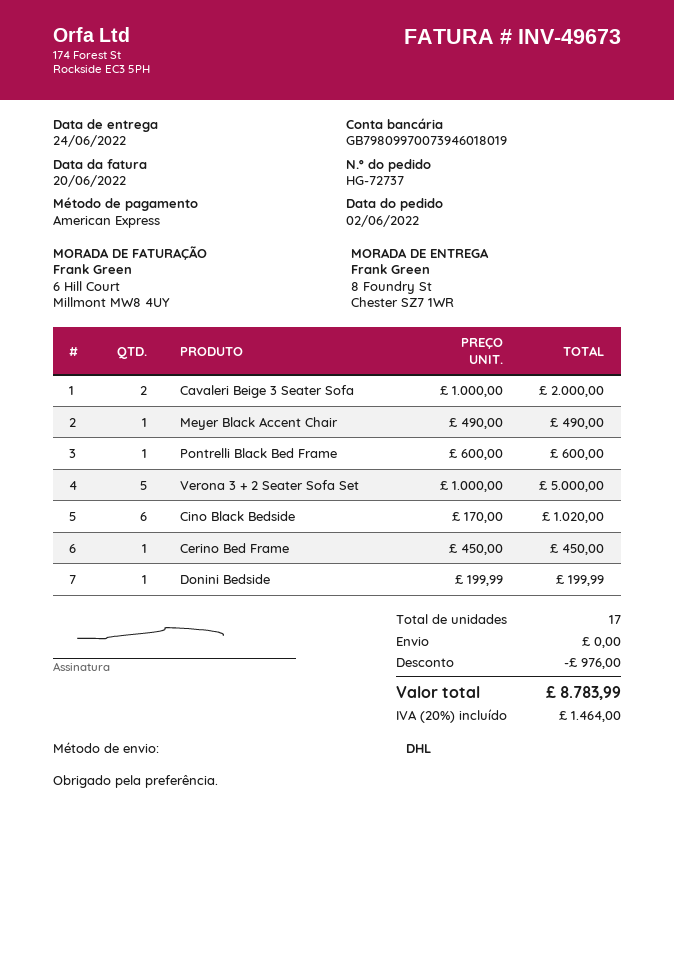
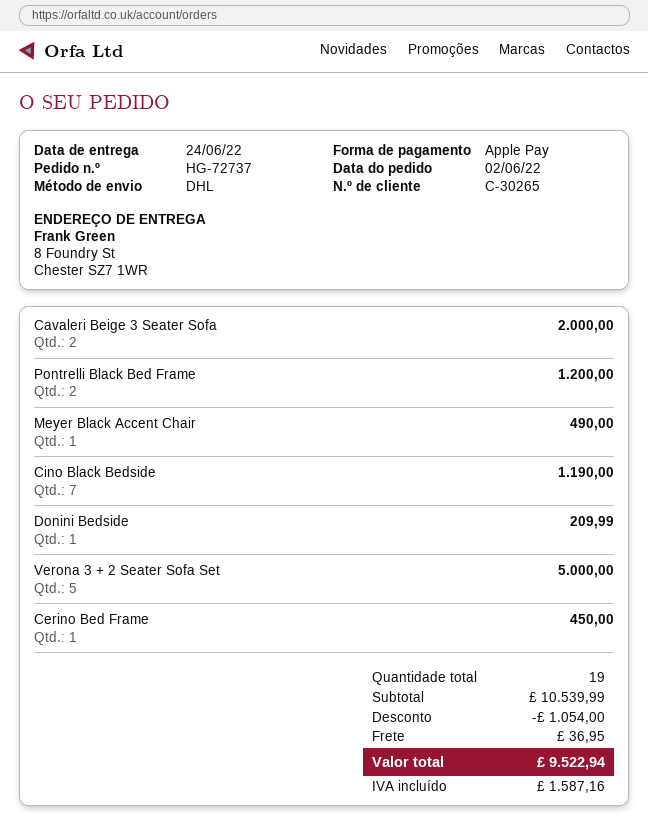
payment method: American Express -> Apple Pay
Pontrelli Black Bed Frame: 1 for 600.00 -> 2 for 1200.00
Cino Black Bedside: 6 for 1020.00 -> 7 for 1190.00
Donini Bedside: 1 for 199.99 -> 1 for 209.99
total quantity: 17 -> 19
discount: 976.00 -> 1054.00
shipping: 0.00 -> 36.95
tax: 1464.00 -> 1587.16
total: 8783.99 -> 9522.94

